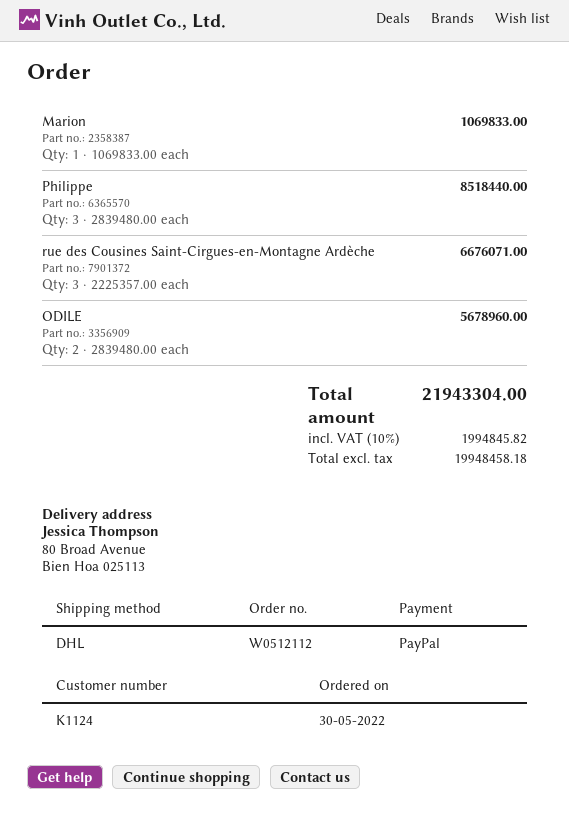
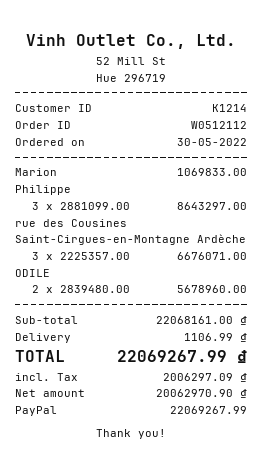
customer number: K1124 -> K1214
Philippe: 3 x 2839480.00 = 8518440.00 -> 3 x 2881099.00 = 8643297.00
shipping: none -> 1106.99
net: 19948458.18 -> 20062970.90
tax: 1994845.82 -> 2006297.09
total: 21943304.00 -> 22069267.99

